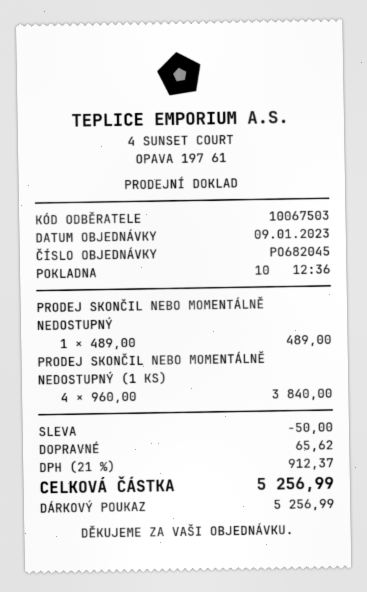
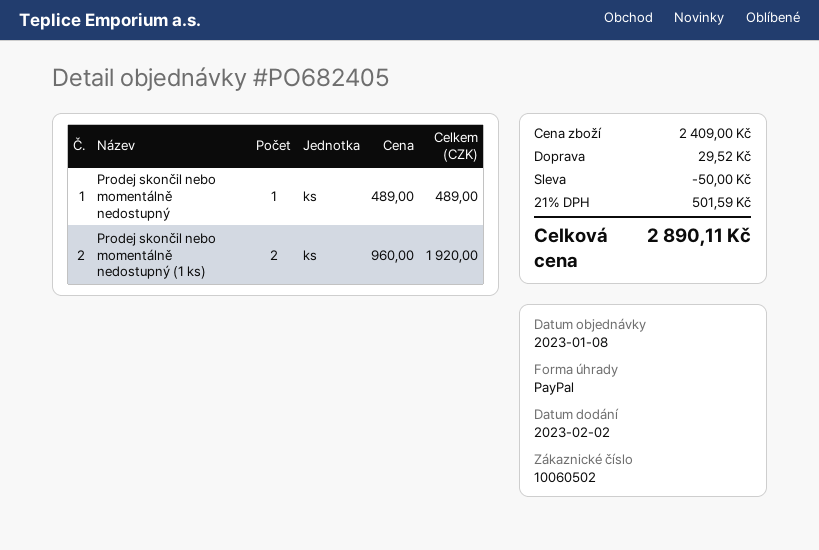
order number: PO682045 -> PO682405
order date: 2023-01-09 -> 2023-01-08
customer number: 10067503 -> 10060502
payment method: gift card -> PayPal
PRODEJ SKONČIL NEBO MOMENTÁLNĚ NEDOSTUPNÝ (1 KS): 4 x 960.00 = 3840.00 -> 2 x 960.00 = 1920.00
shipping: 65.62 -> 29.52
tax: 21% = 912.37 -> 21% = 501.59
total: 5256.99 -> 2890.11

